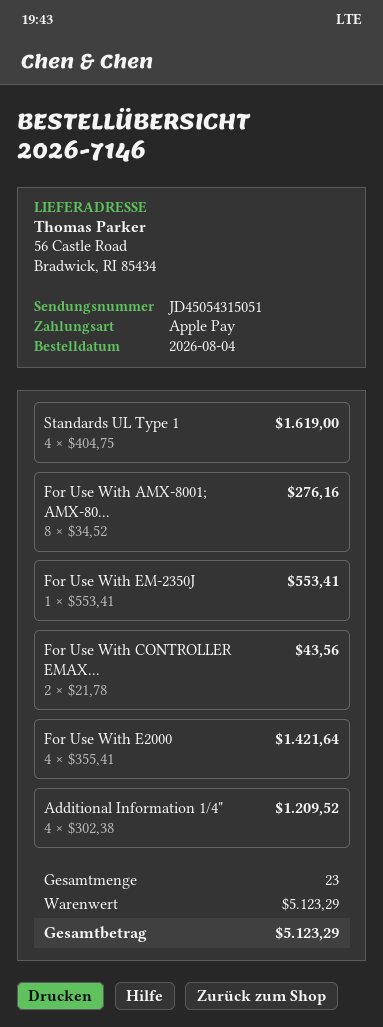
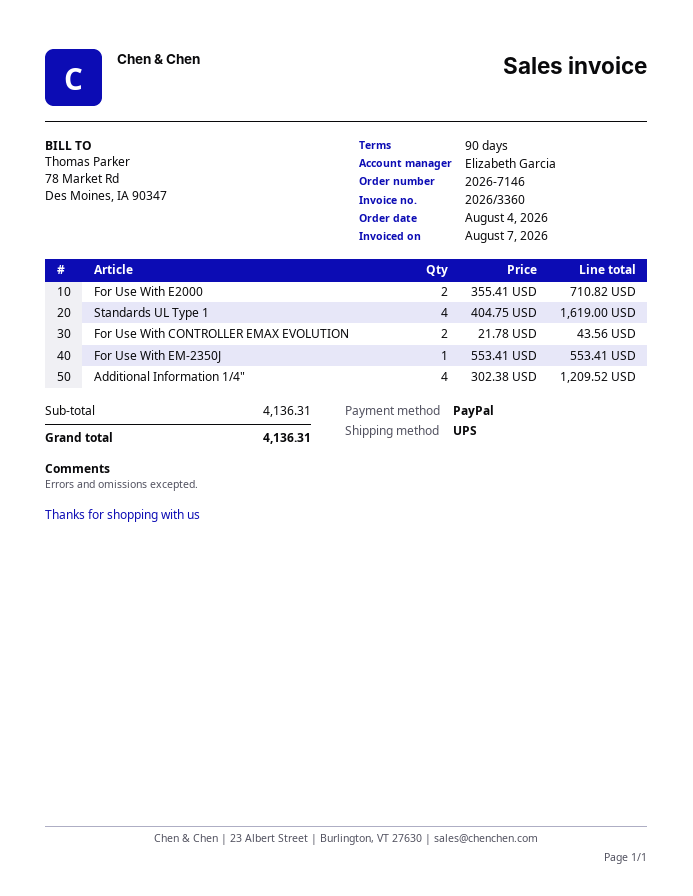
payment method: Apple Pay -> PayPal
For Use With AMX-8001; AMX-80...: 8 x 34.52 = 276.16 -> none
For Use With E2000: 4 x 355.41 = 1421.64 -> 2 x 355.41 = 710.82
subtotal: 5123.29 -> 4136.31
total: 5123.29 -> 4136.31

